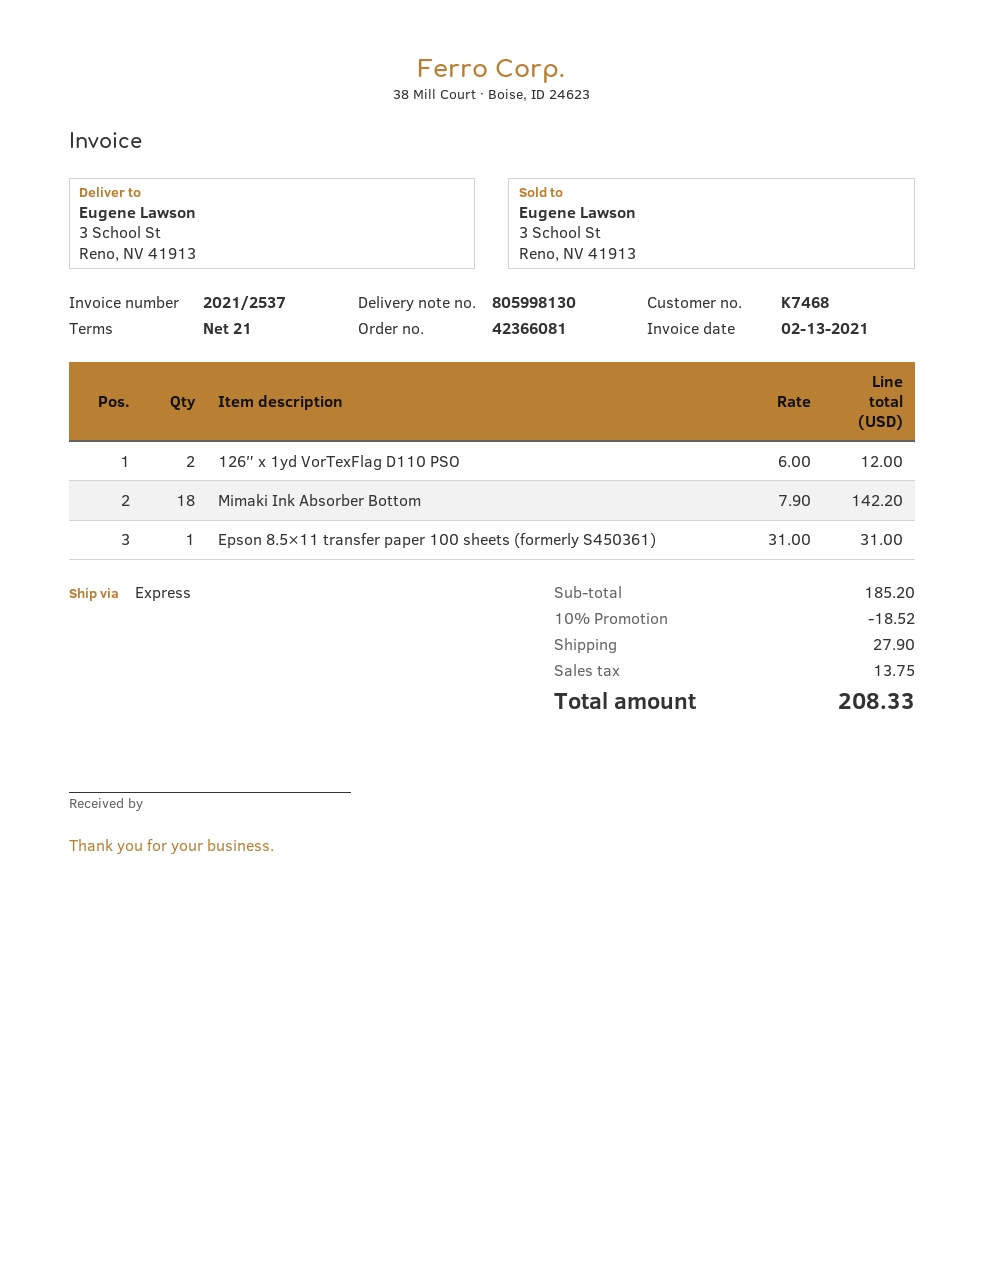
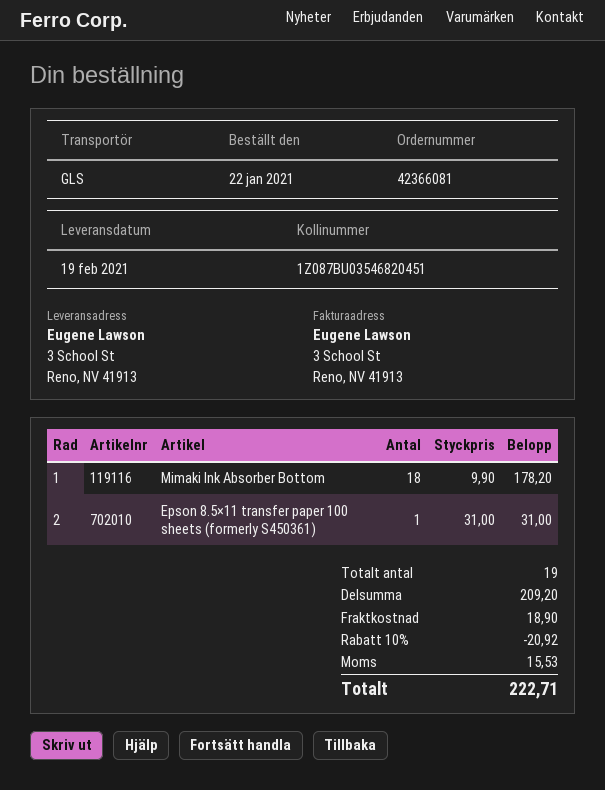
shipping method: express -> GLS
126″ x 1yd VorTexFlag D110 PSO: 2 x 6.00 = 12.00 -> none
Mimaki Ink Absorber Bottom: 18 x 7.90 = 142.20 -> 18 x 9.90 = 178.20
subtotal: 185.20 -> 209.20
discount: 10% = 18.52 -> 10% = 20.92
shipping: 27.90 -> 18.90
tax: 13.75 -> 15.53
total: 208.33 -> 222.71

